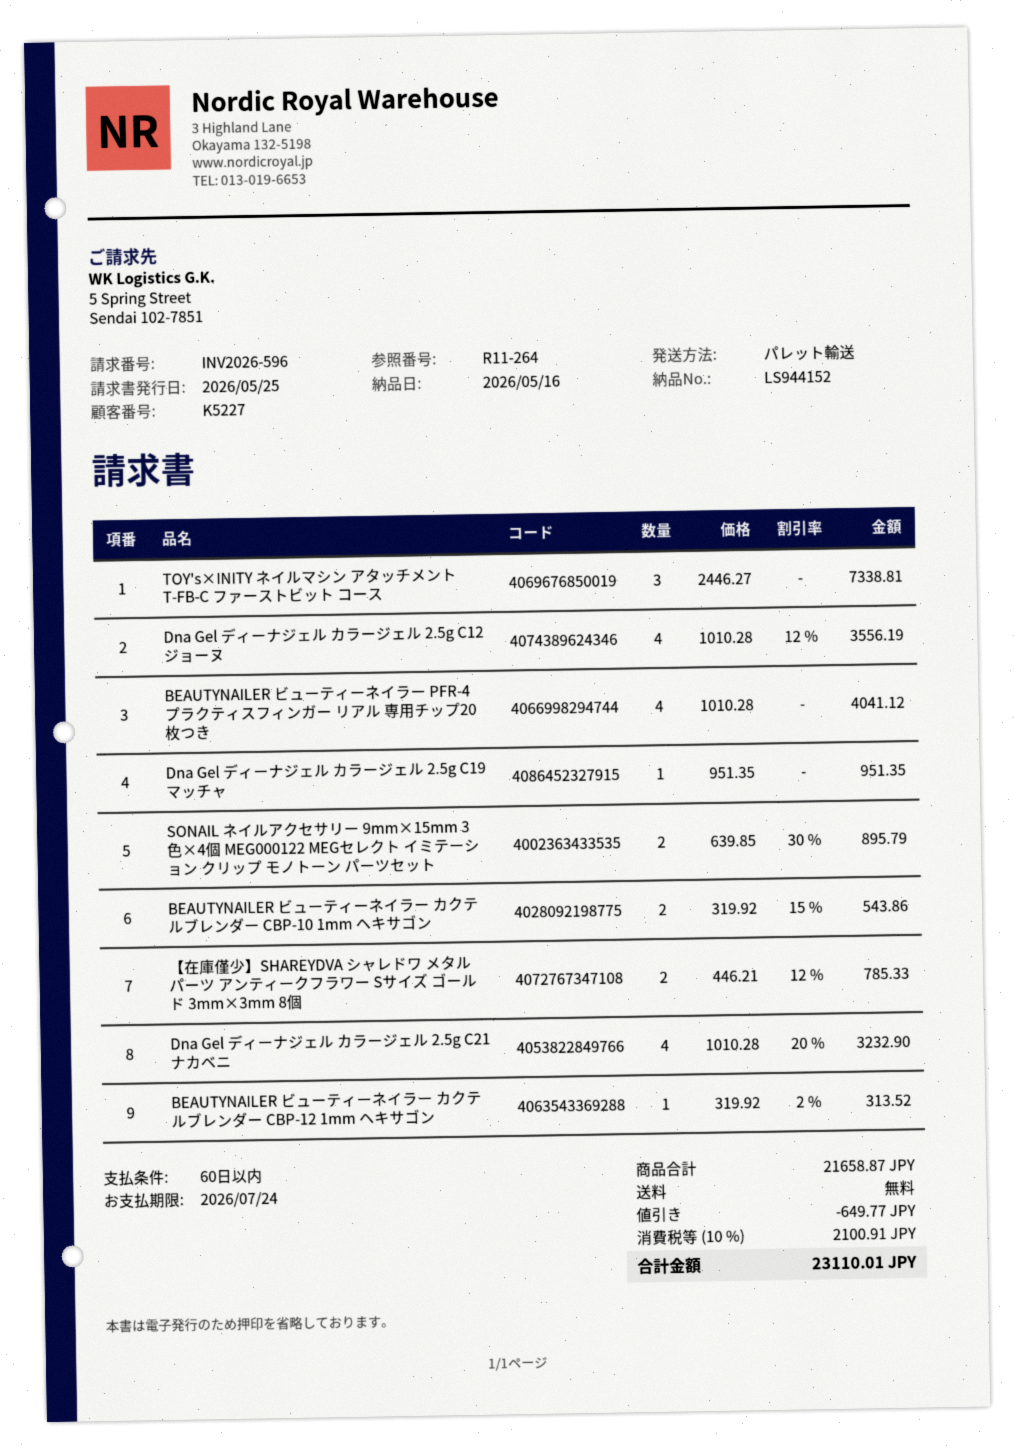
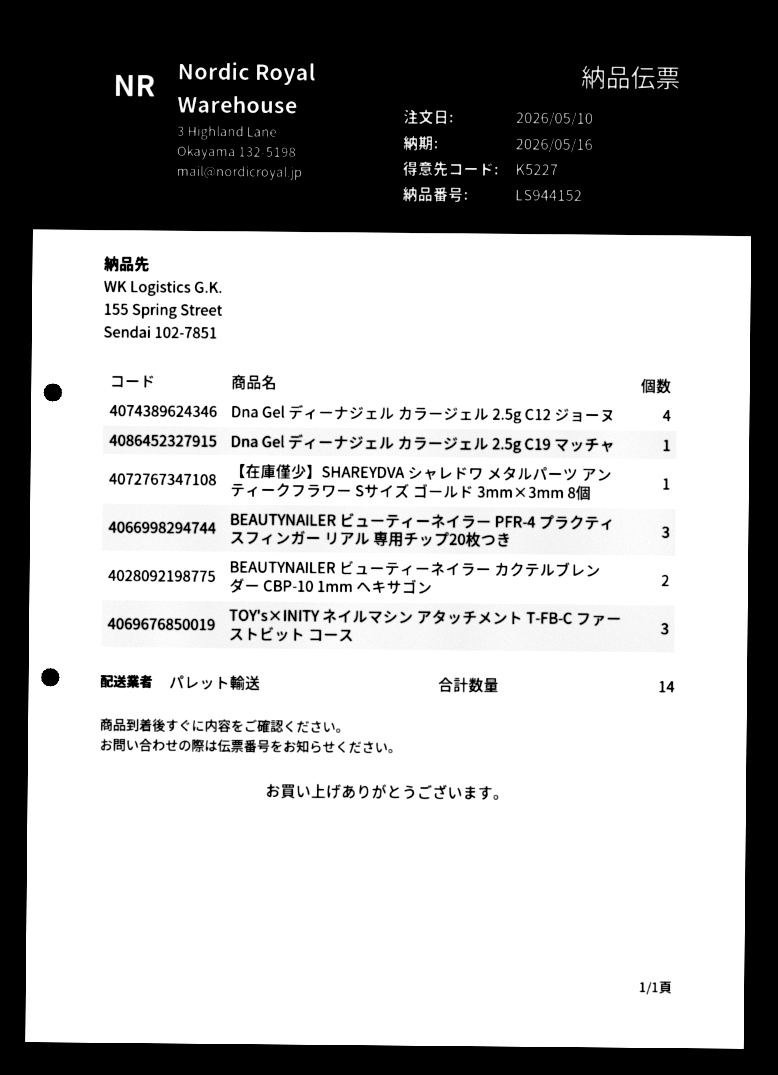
BEAUTYNAILER ビューティーネイラー PFR-4 プラクティスフィンガー リアル 専用チップ20枚つき: 4 -> 3
SONAIL ネイルアクセサリー 9mm×15mm 3色×4個 MEG000122 MEGセレクト イミテーション クリップ モノトーン パーツセット: 2 -> none
【在庫僅少】SHAREYDVA シャレドワ メタルパーツ アンティークフラワー Sサイズ ゴールド 3mm×3mm 8個: 2 -> 1
Dna Gel ディーナジェル カラージェル 2.5g C21 ナカベニ: 4 -> none
BEAUTYNAILER ビューティーネイラー カクテルブレンダー CBP-12 1mm ヘキサゴン: 1 -> none

